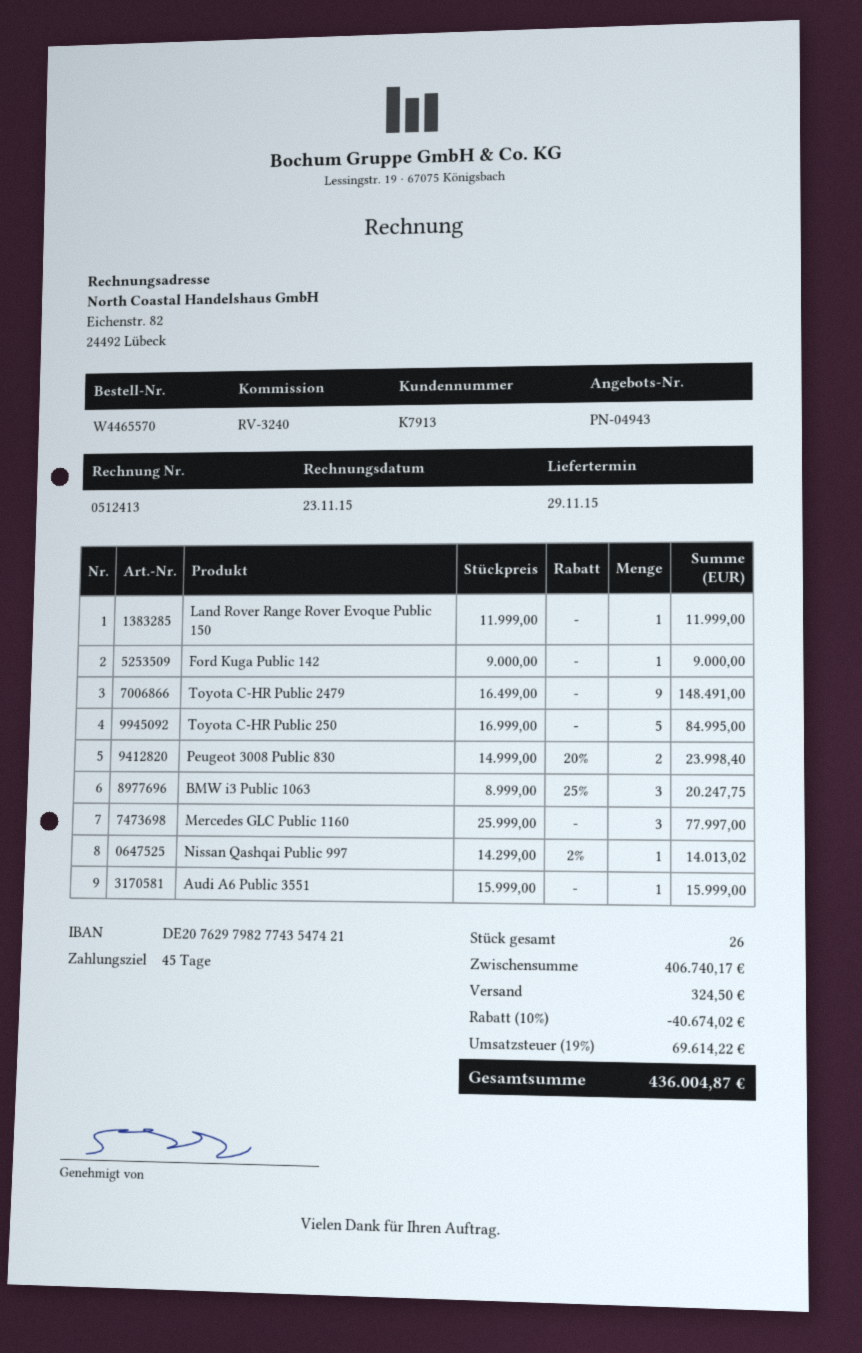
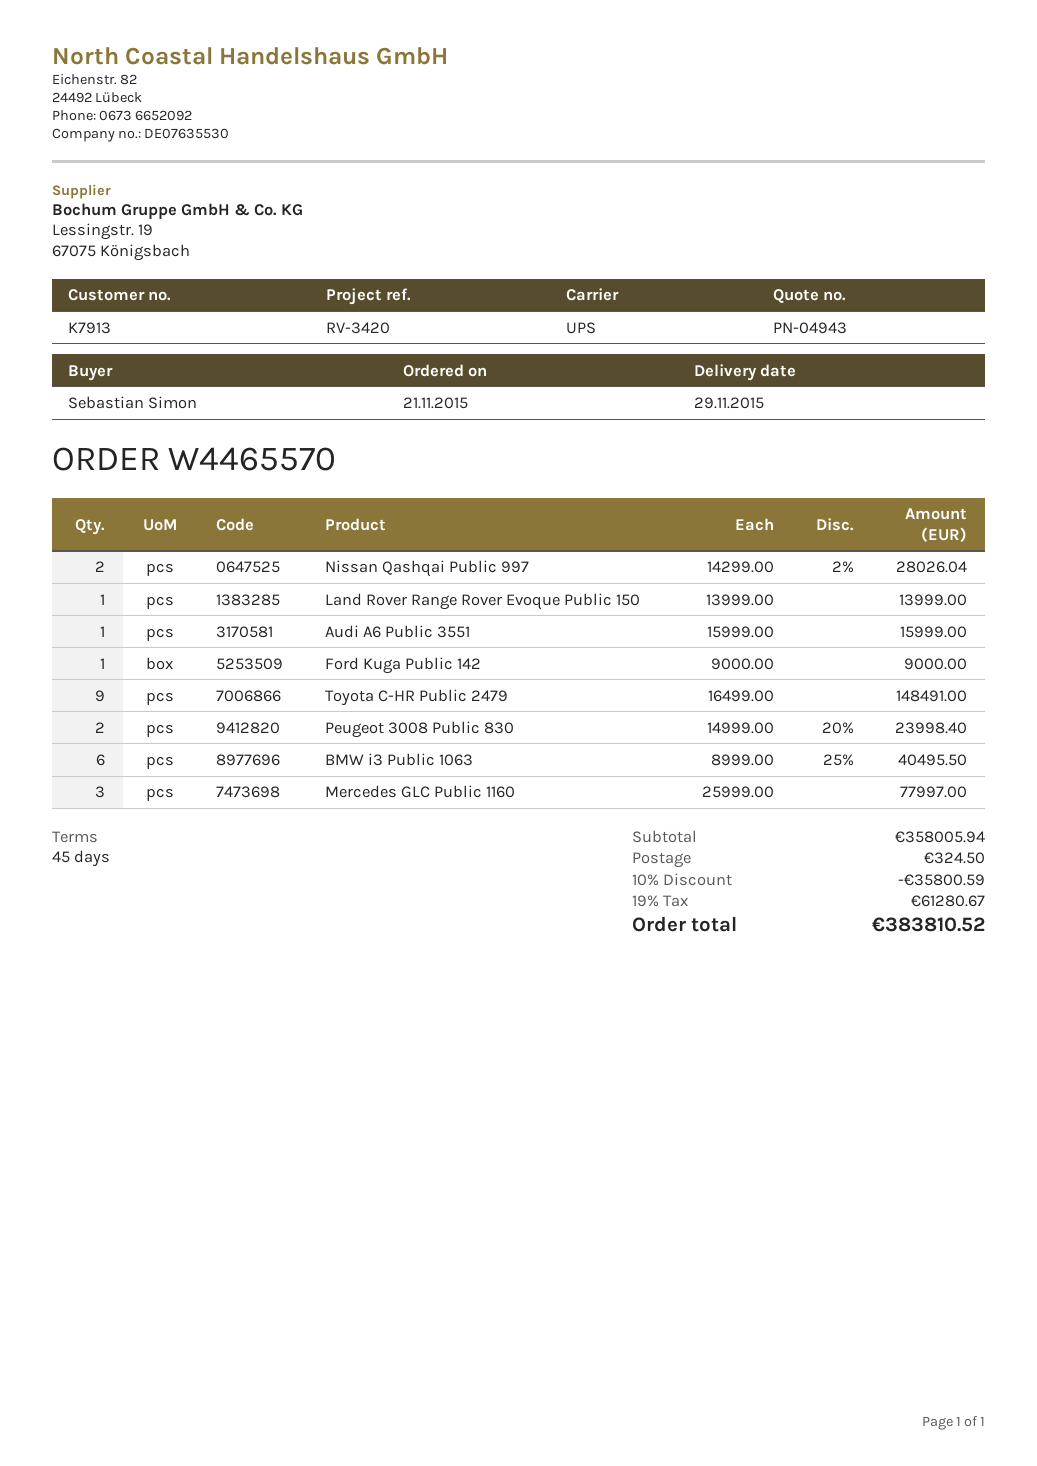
reference: RV-3240 -> RV-3420
Land Rover Range Rover Evoque Public 150: 1 x 11999.00 = 11999.00 -> 1 x 13999.00 = 13999.00
Toyota C-HR Public 250: 5 x 16999.00 = 84995.00 -> none
BMW i3 Public 1063: 3 x 8999.00 - 25% = 20247.75 -> 6 x 8999.00 - 25% = 40495.50
Nissan Qashqai Public 997: 1 x 14299.00 - 2% = 14013.02 -> 2 x 14299.00 - 2% = 28026.04
subtotal: 406740.17 -> 358005.94
discount: 10% = 40674.02 -> 10% = 35800.59
tax: 19% = 69614.22 -> 19% = 61280.67
total: 436004.87 -> 383810.52

